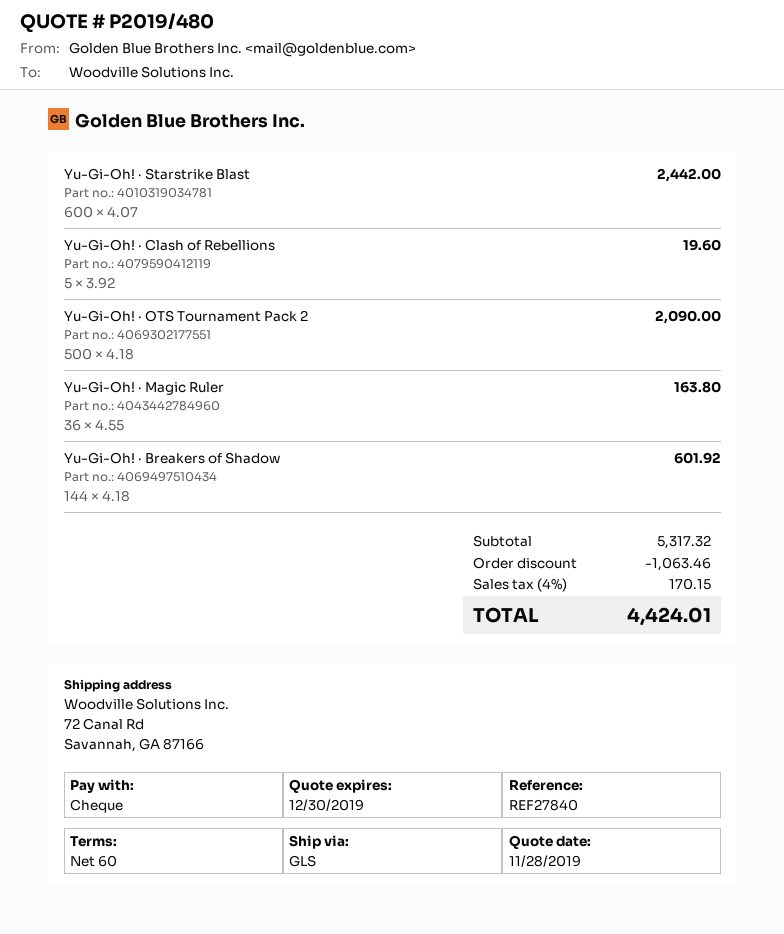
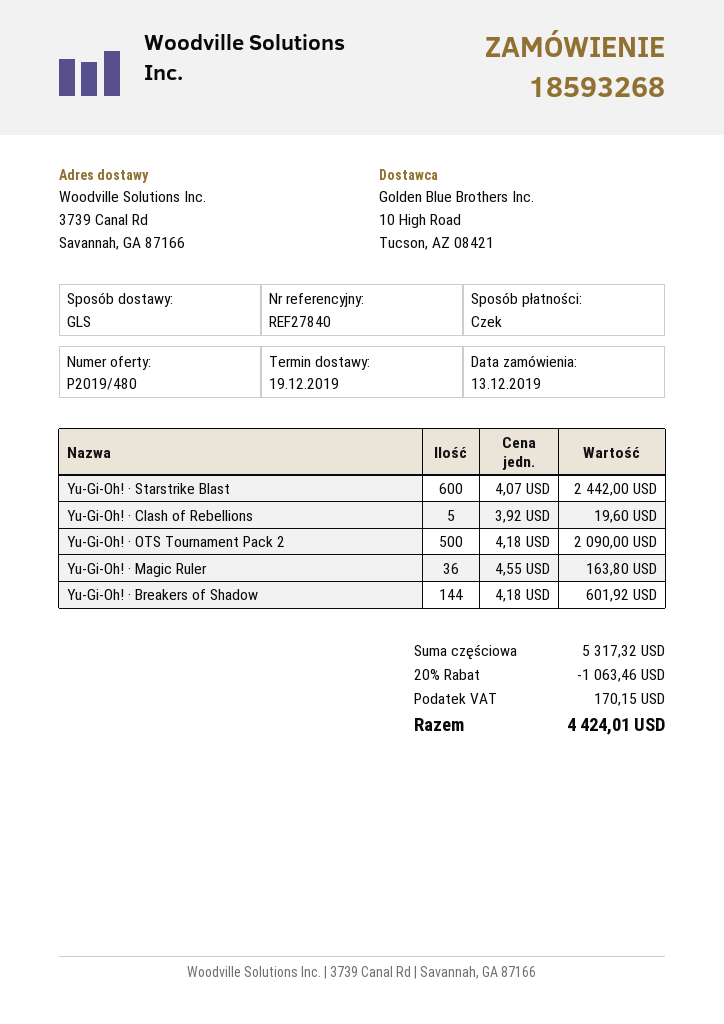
ship to: 72 Canal Rd, Savannah, GA 87166 -> 3739 Canal Rd, Savannah, GA 87166

